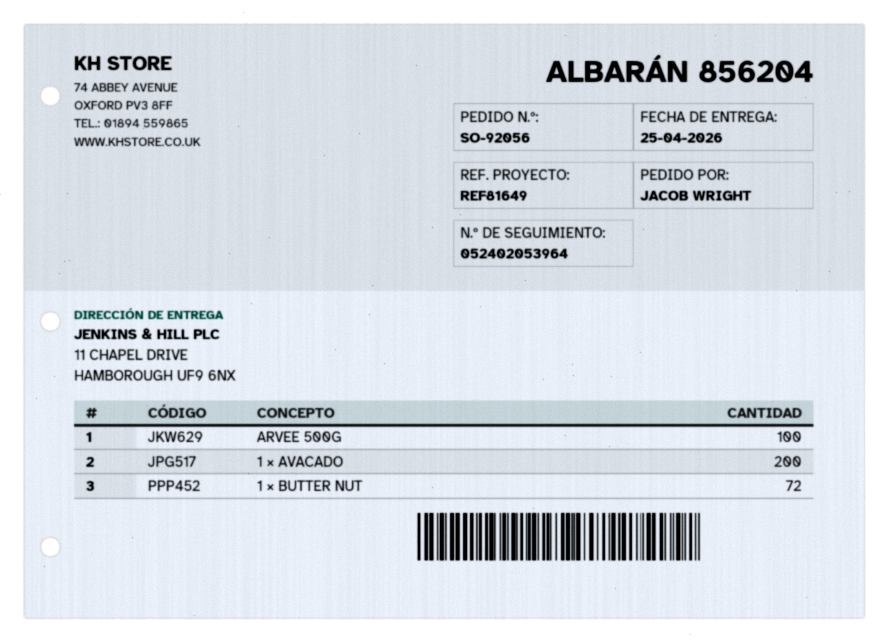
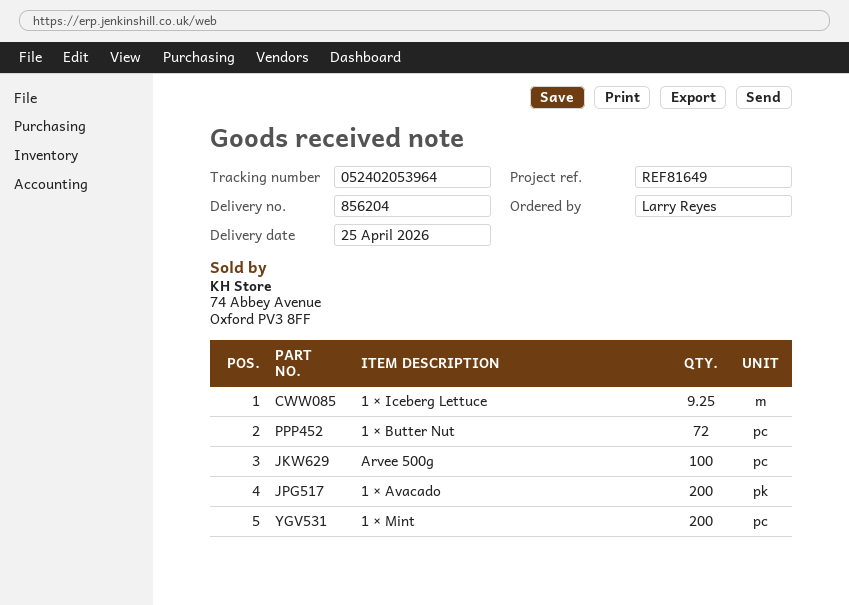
ordered by: JACOB WRIGHT -> Larry Reyes
1 × Iceberg Lettuce: none -> 9.25
1 × Mint: none -> 200

